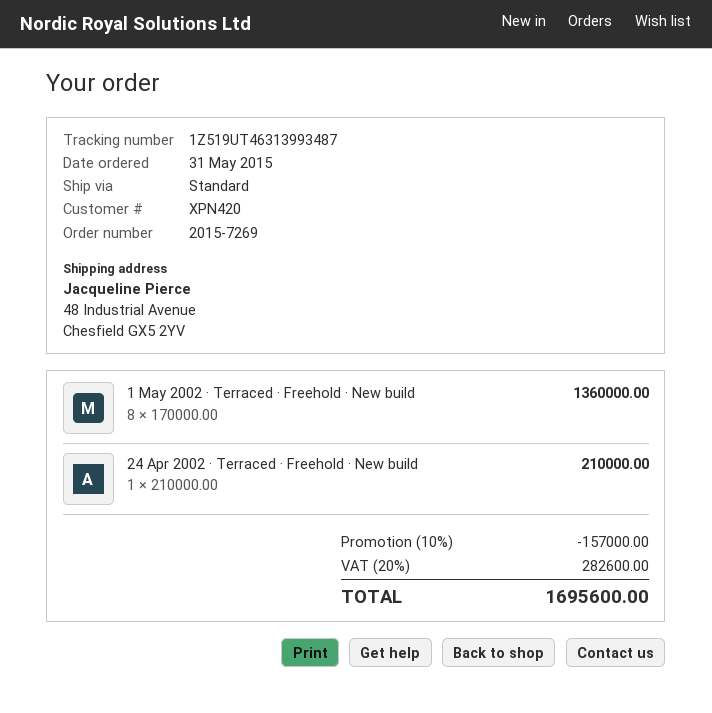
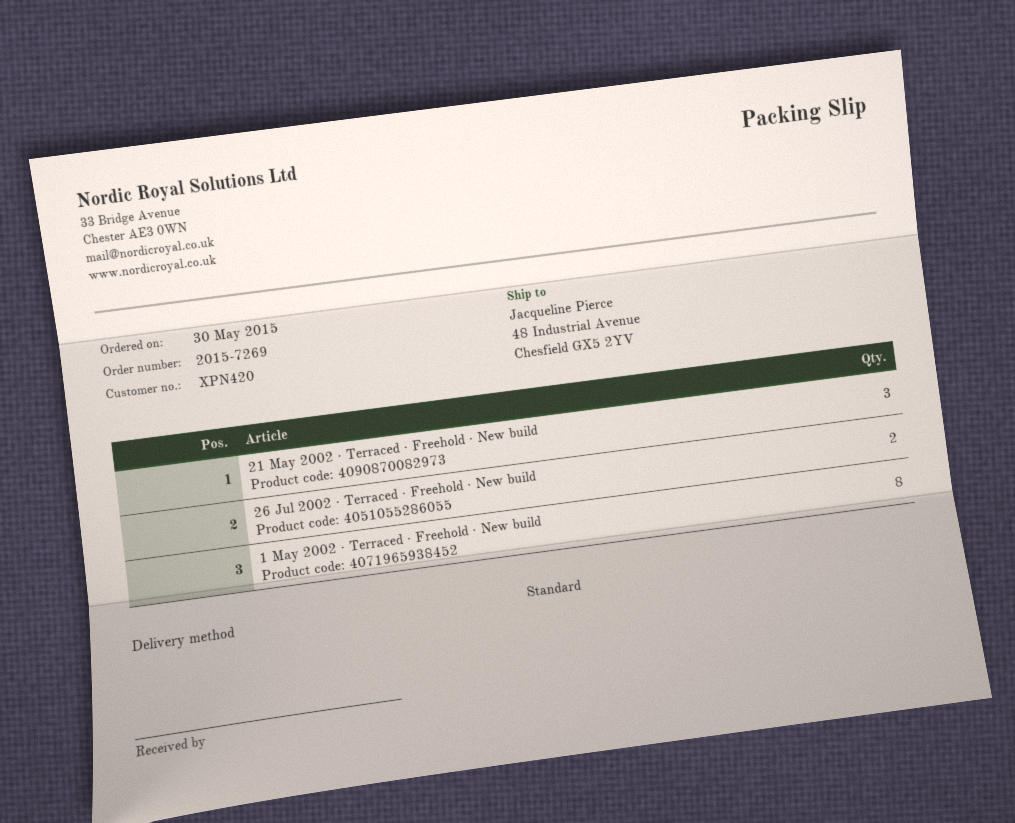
order date: 2015-05-31 -> 2015-05-30
24 Apr 2002 · Terraced · Freehold · New build: 1 -> none
21 May 2002 · Terraced · Freehold · New build: none -> 3
26 Jul 2002 · Terraced · Freehold · New build: none -> 2

